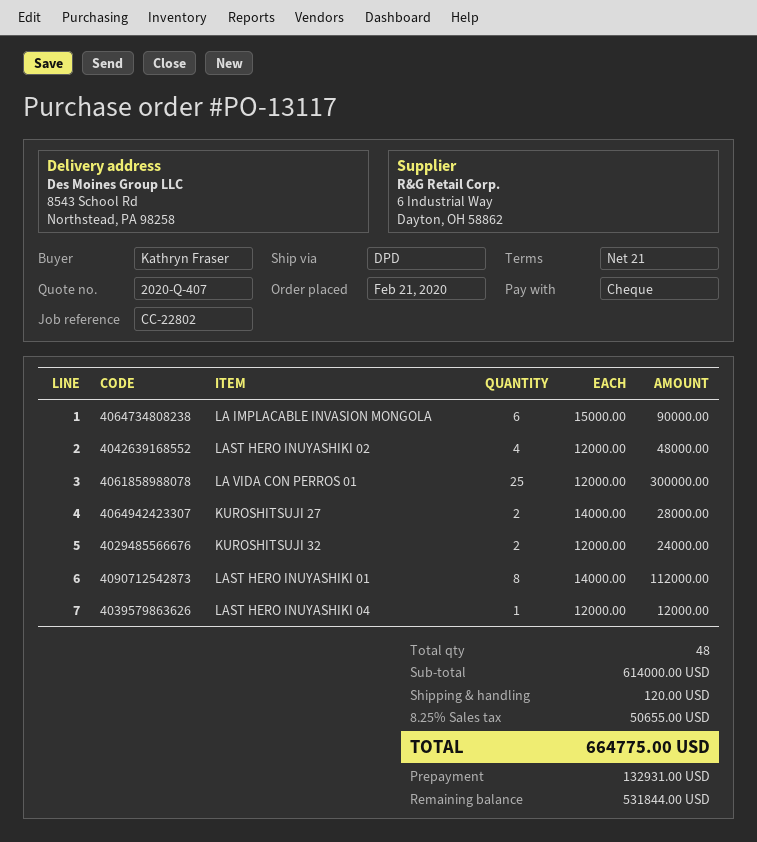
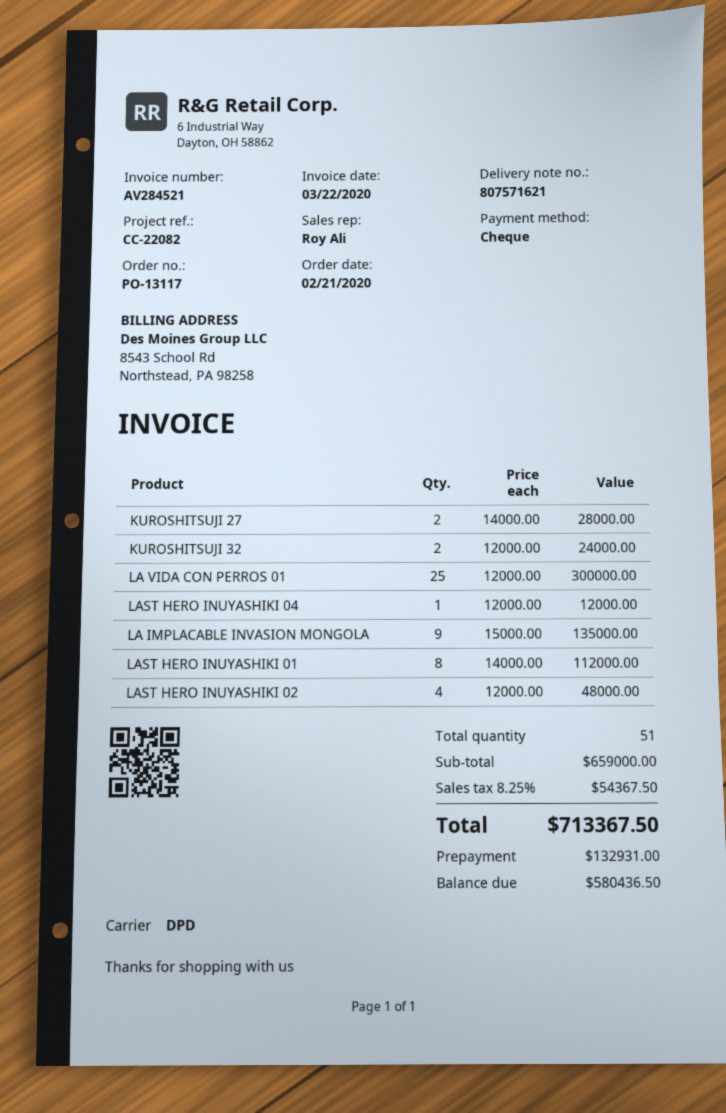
reference: CC-22802 -> CC-22082
LA IMPLACABLE INVASION MONGOLA: 6 x 15000.00 = 90000.00 -> 9 x 15000.00 = 135000.00
total quantity: 48 -> 51
subtotal: 614000.00 -> 659000.00
shipping: 120.00 -> none
tax: 8.25% = 50655.00 -> 8.25% = 54367.50
total: 664775.00 -> 713367.50
balance: 531844.00 -> 580436.50

